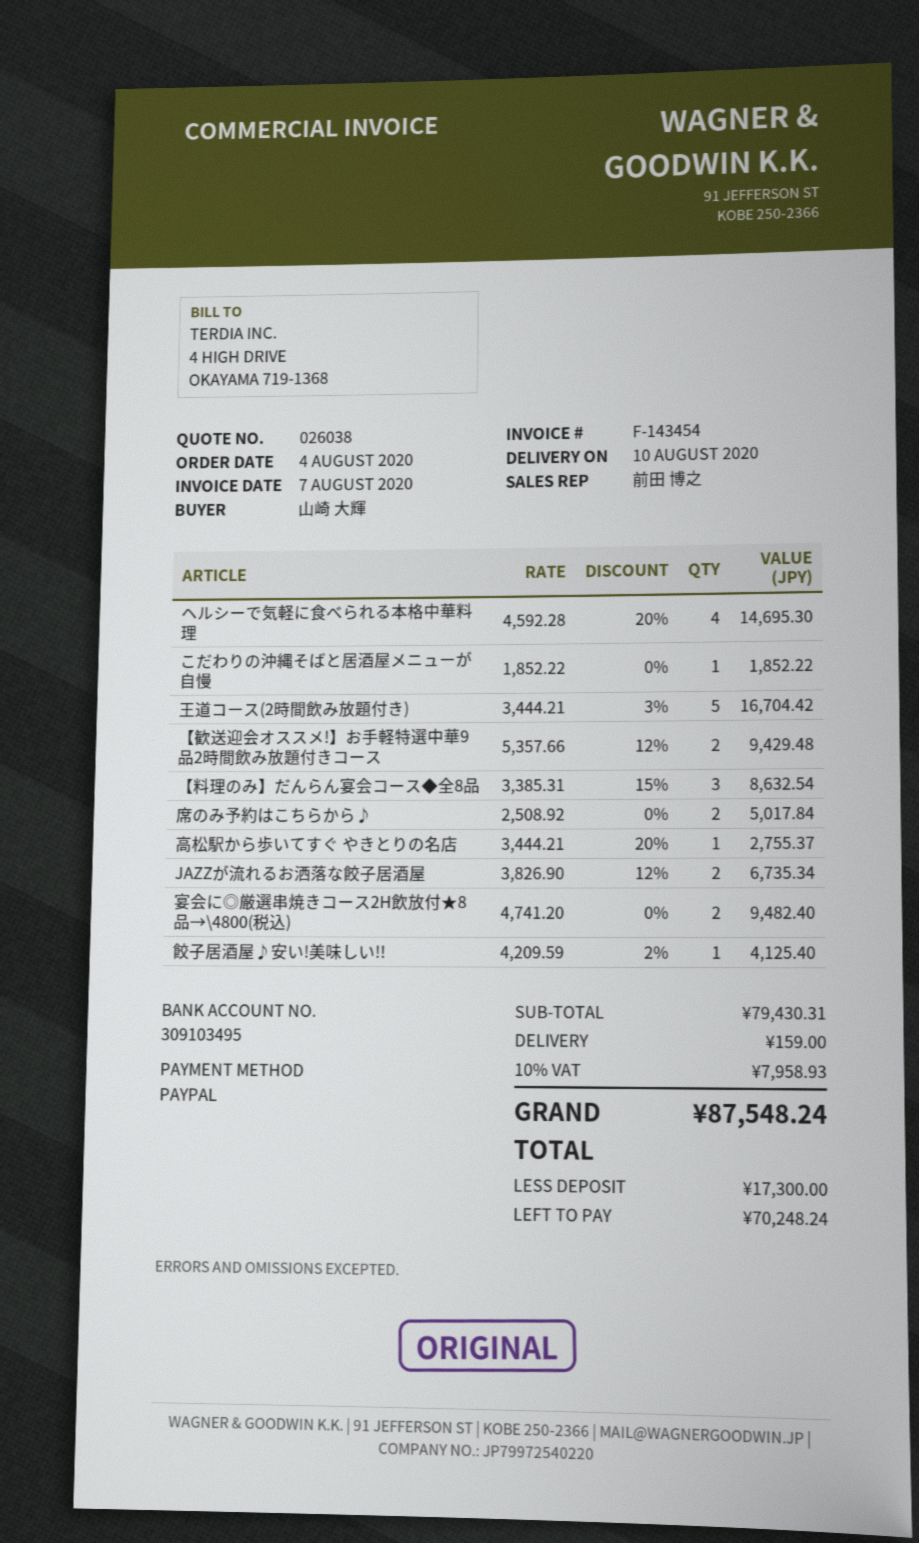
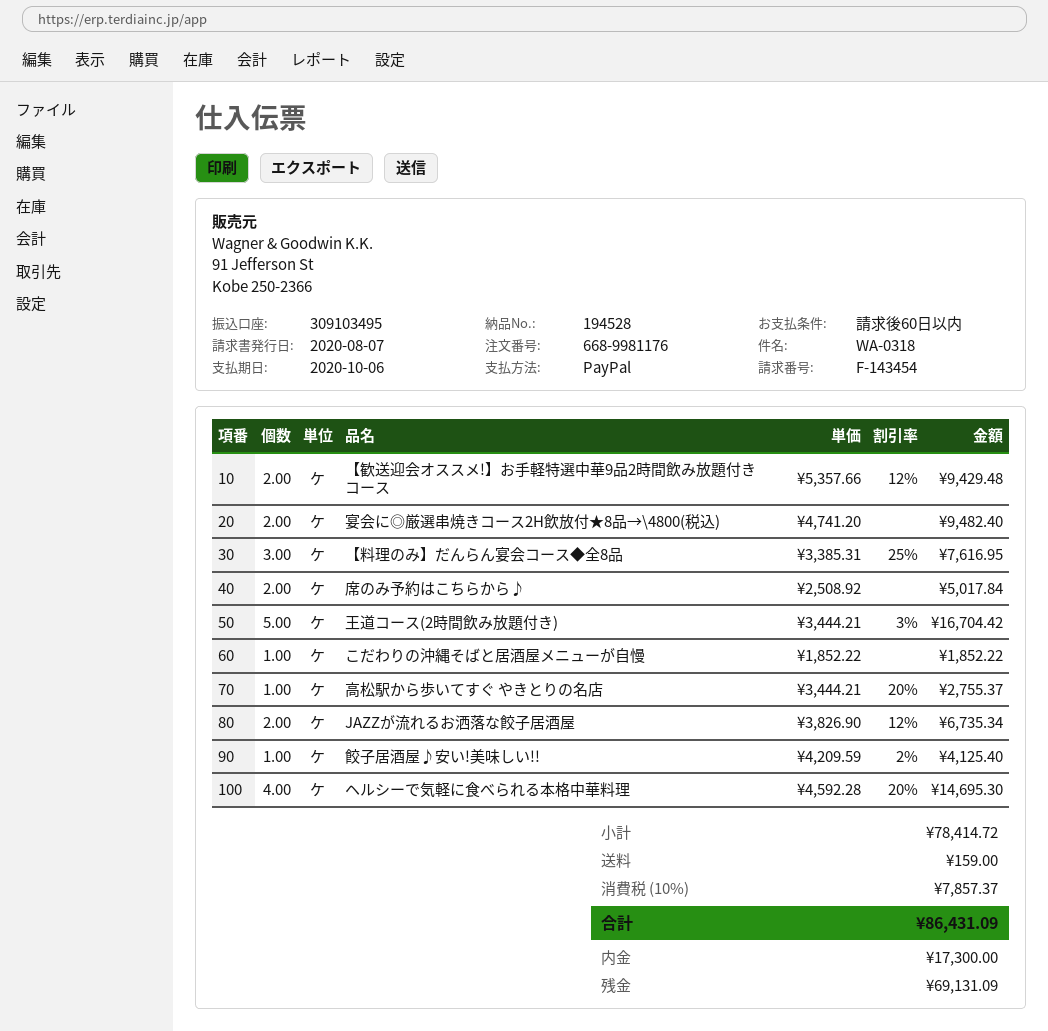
【料理のみ】だんらん宴会コース◆全8品: 3 x 3385.31 - 15% = 8632.54 -> 3 x 3385.31 - 25% = 7616.95
subtotal: 79430.31 -> 78414.72
tax: 10% = 7958.93 -> 10% = 7857.37
total: 87548.24 -> 86431.09
balance: 70248.24 -> 69131.09

